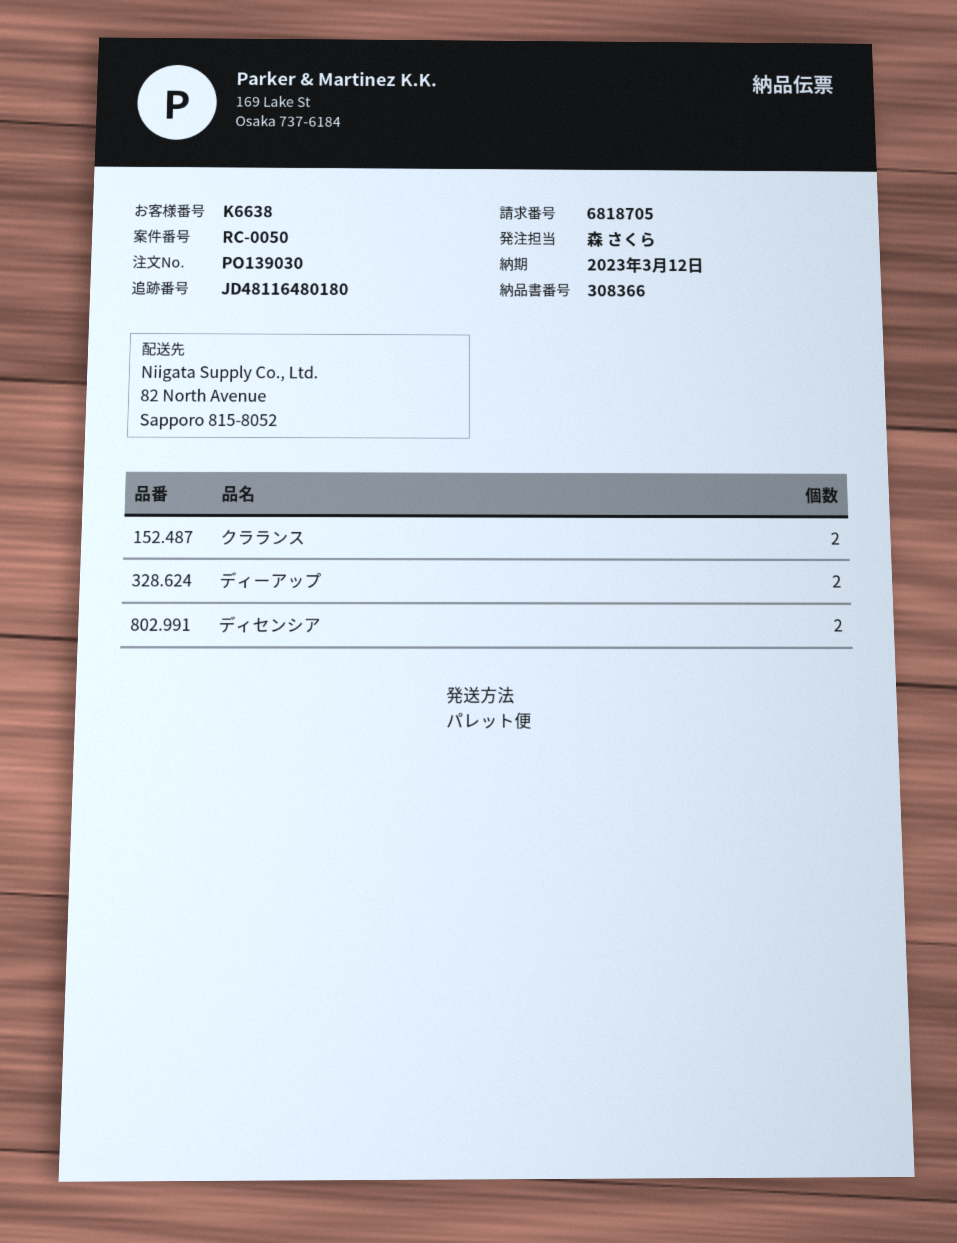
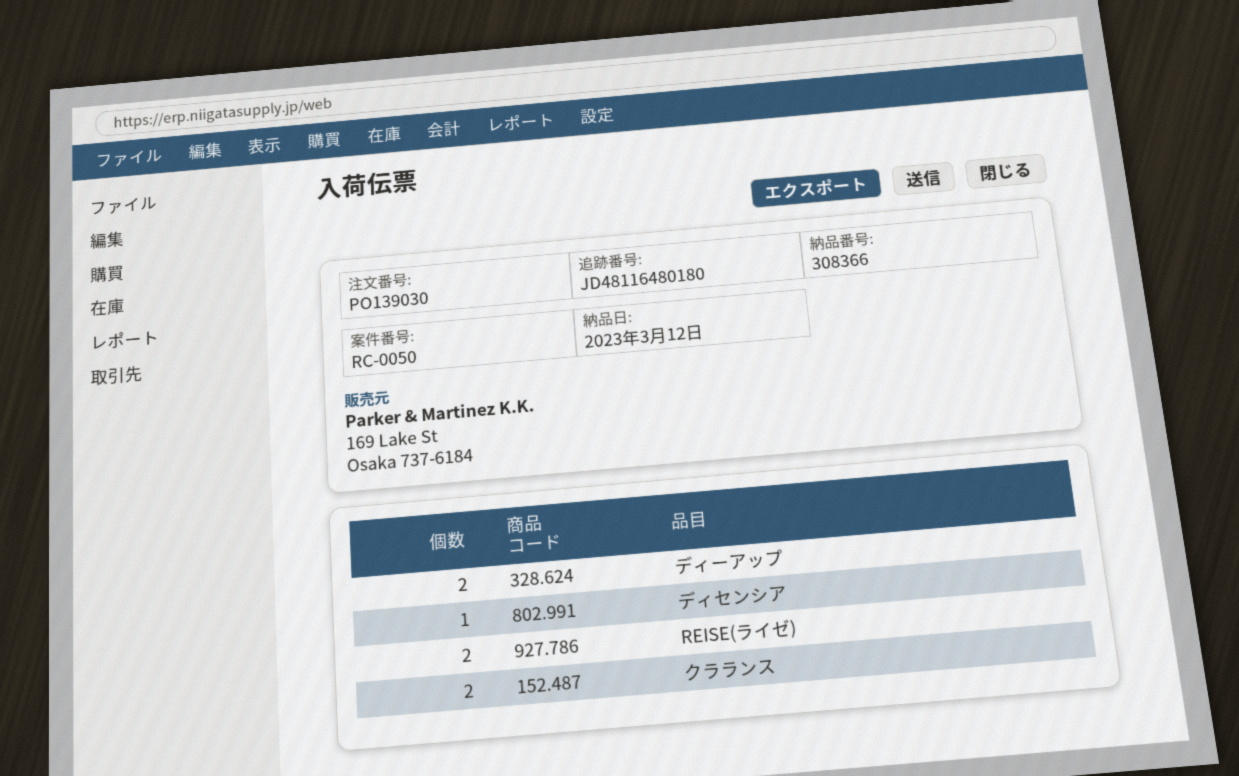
ディセンシア: 2 -> 1
REISE(ライゼ): none -> 2

